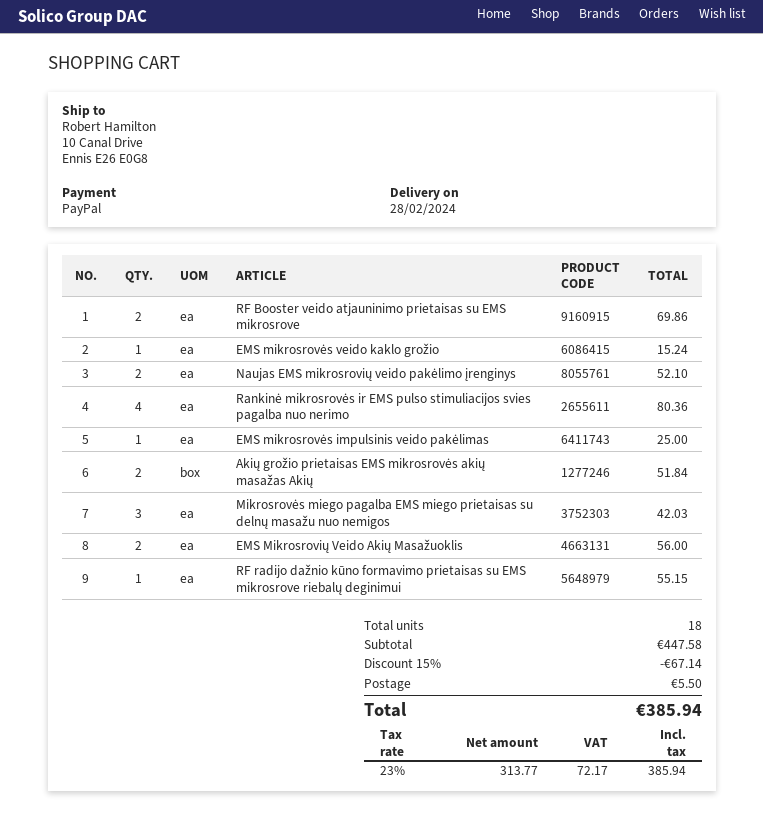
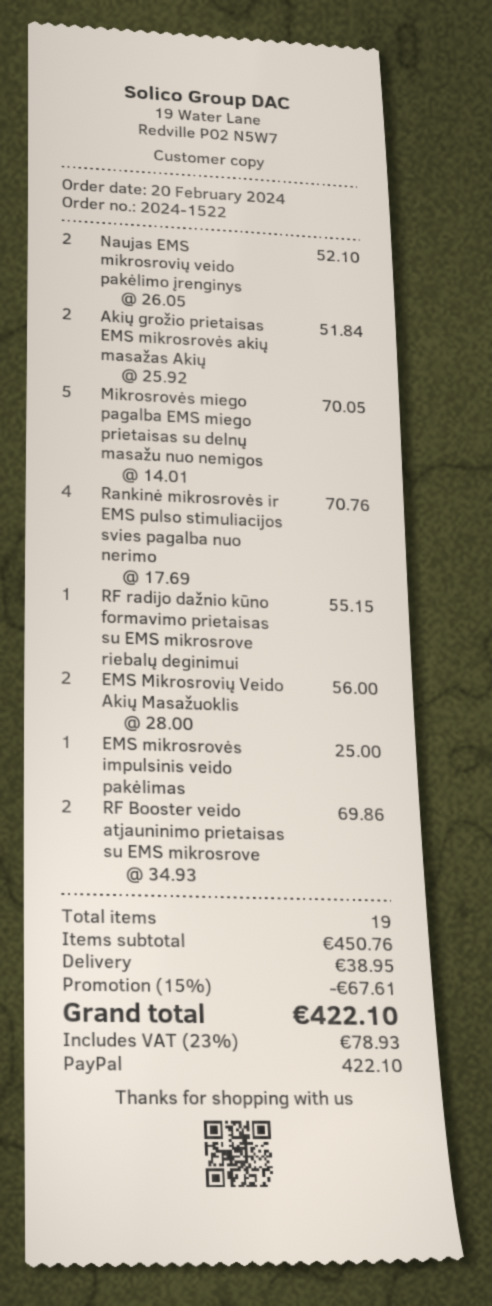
EMS mikrosrovės veido kaklo grožio: 1 for 15.24 -> none
Rankinė mikrosrovės ir EMS pulso stimuliacijos svies pagalba nuo nerimo: 4 for 80.36 -> 4 for 70.76
Mikrosrovės miego pagalba EMS miego prietaisas su delnų masažu nuo nemigos: 3 for 42.03 -> 5 for 70.05
total quantity: 18 -> 19
subtotal: 447.58 -> 450.76
discount: 15% = 67.14 -> 15% = 67.61
shipping: 5.50 -> 38.95
tax: 23% = 72.17 -> 23% = 78.93
total: 385.94 -> 422.10

